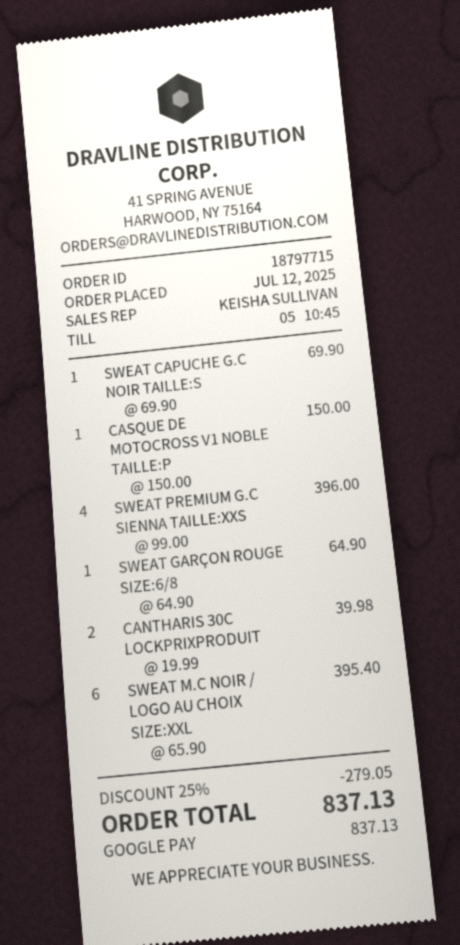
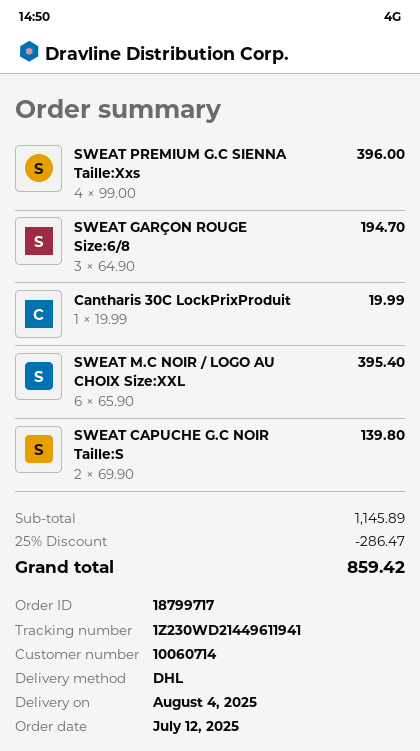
order number: 18797715 -> 18799717
SWEAT CAPUCHE G.C NOIR TAILLE:S: 1 x 69.90 = 69.90 -> 2 x 69.90 = 139.80
CASQUE DE MOTOCROSS V1 NOBLE TAILLE:P: 1 x 150.00 = 150.00 -> none
SWEAT GARÇON ROUGE SIZE:6/8: 1 x 64.90 = 64.90 -> 3 x 64.90 = 194.70
CANTHARIS 30C LOCKPRIXPRODUIT: 2 x 19.99 = 39.98 -> 1 x 19.99 = 19.99
discount: 25% = 279.05 -> 25% = 286.47
total: 837.13 -> 859.42

